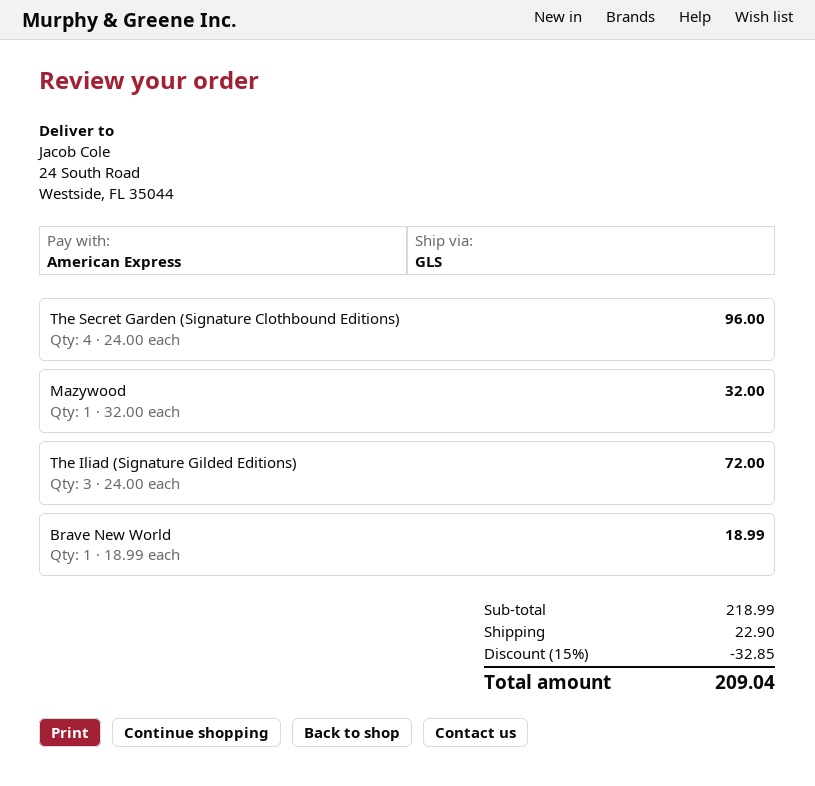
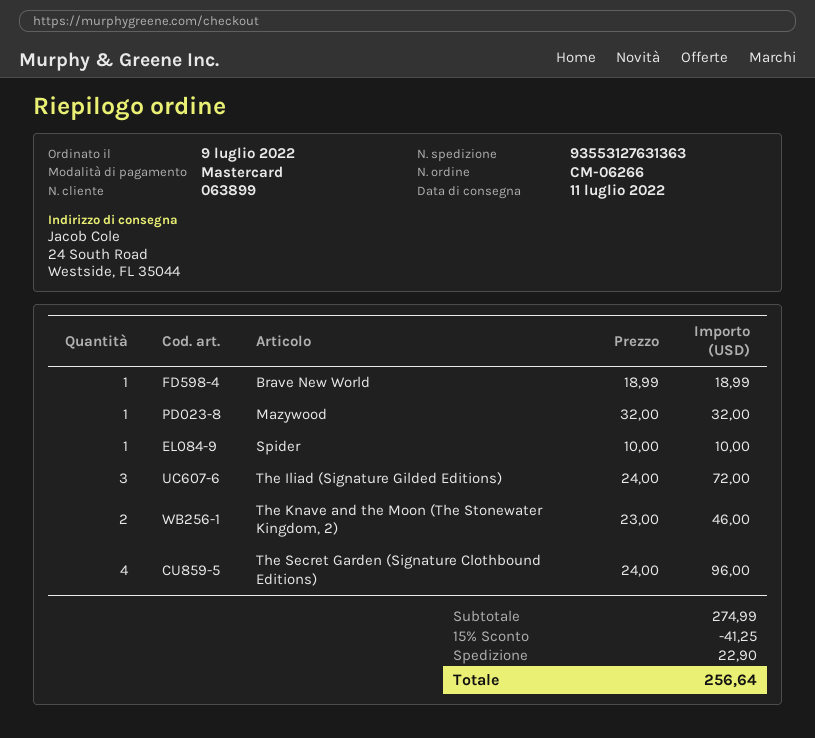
payment method: American Express -> Mastercard
Spider: none -> 1 x 10.00 = 10.00
The Knave and the Moon (The Stonewater Kingdom, 2): none -> 2 x 23.00 = 46.00
subtotal: 218.99 -> 274.99
discount: 15% = 32.85 -> 15% = 41.25
total: 209.04 -> 256.64

